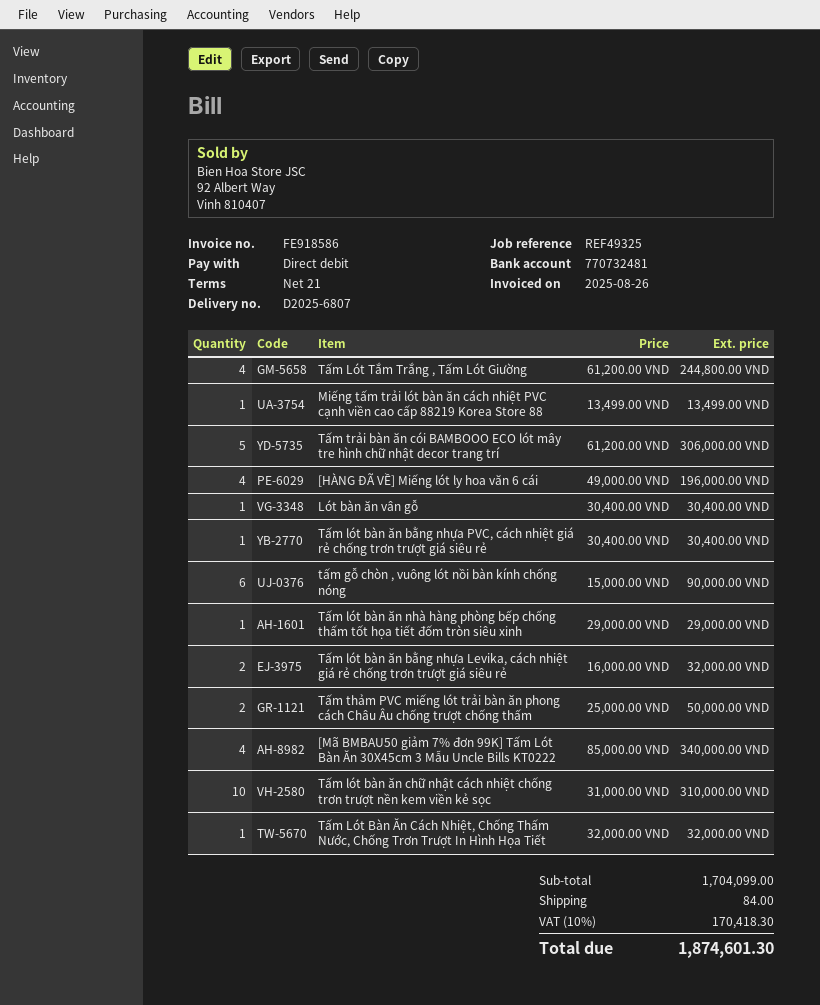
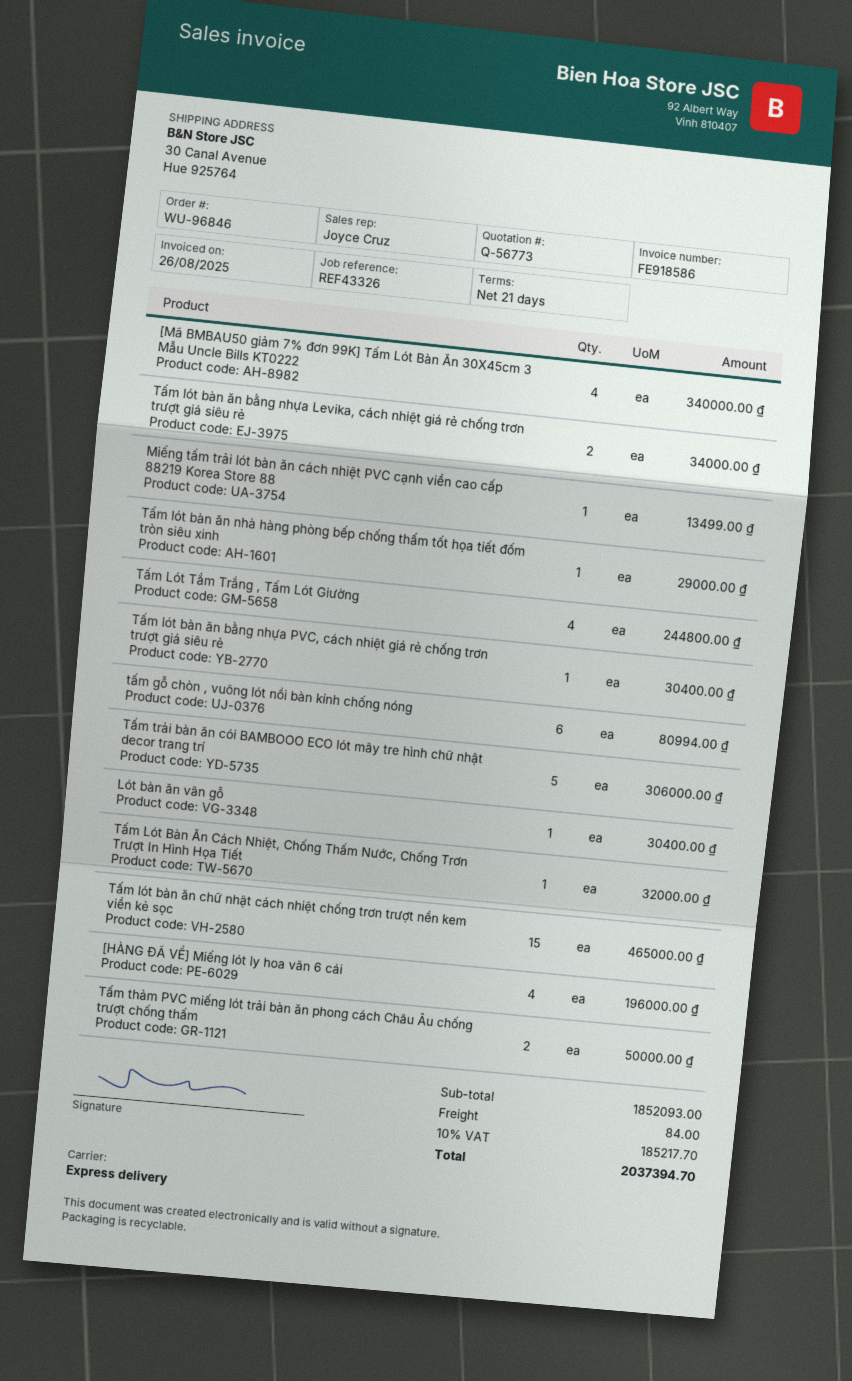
reference: REF49325 -> REF43326
tấm gỗ chòn , vuông lót nồi bàn kính chống nóng: 6 for 90000.00 -> 6 for 80994.00
Tấm lót bàn ăn bằng nhựa Levika, cách nhiệt giá rẻ chống trơn trượt giá siêu rẻ: 2 for 32000.00 -> 2 for 34000.00
Tấm lót bàn ăn chữ nhật cách nhiệt chống trơn trượt nền kem viền kẻ sọc: 10 for 310000.00 -> 15 for 465000.00
subtotal: 1704099.00 -> 1852093.00
tax: 10% = 170418.30 -> 10% = 185217.70
total: 1874601.30 -> 2037394.70

